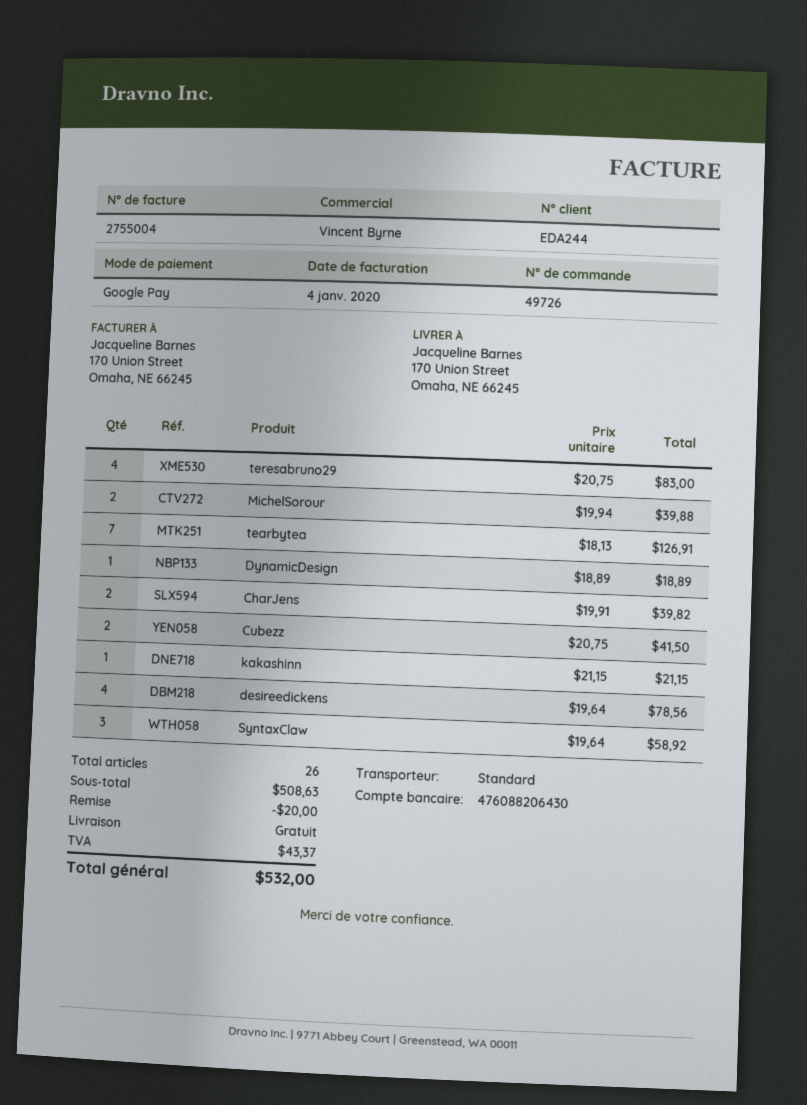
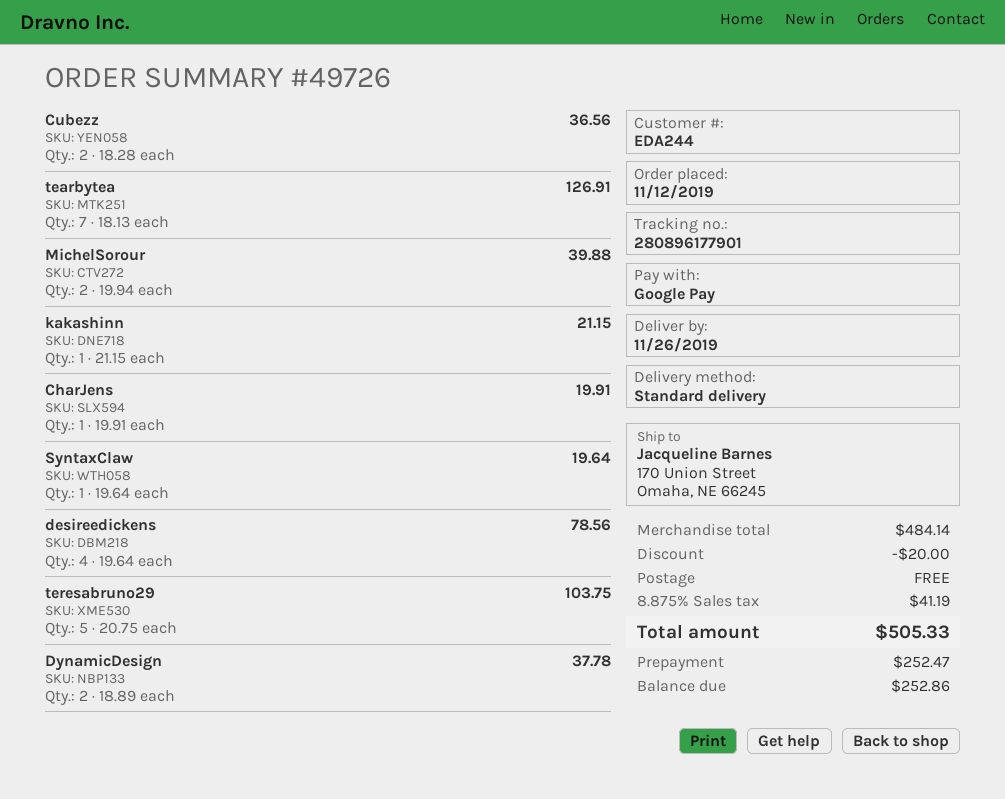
teresabruno29: 4 x 20.75 = 83.00 -> 5 x 20.75 = 103.75
DynamicDesign: 1 x 18.89 = 18.89 -> 2 x 18.89 = 37.78
CharJens: 2 x 19.91 = 39.82 -> 1 x 19.91 = 19.91
Cubezz: 2 x 20.75 = 41.50 -> 2 x 18.28 = 36.56
SyntaxClaw: 3 x 19.64 = 58.92 -> 1 x 19.64 = 19.64
subtotal: 508.63 -> 484.14
tax: 43.37 -> 41.19
total: 532.00 -> 505.33

